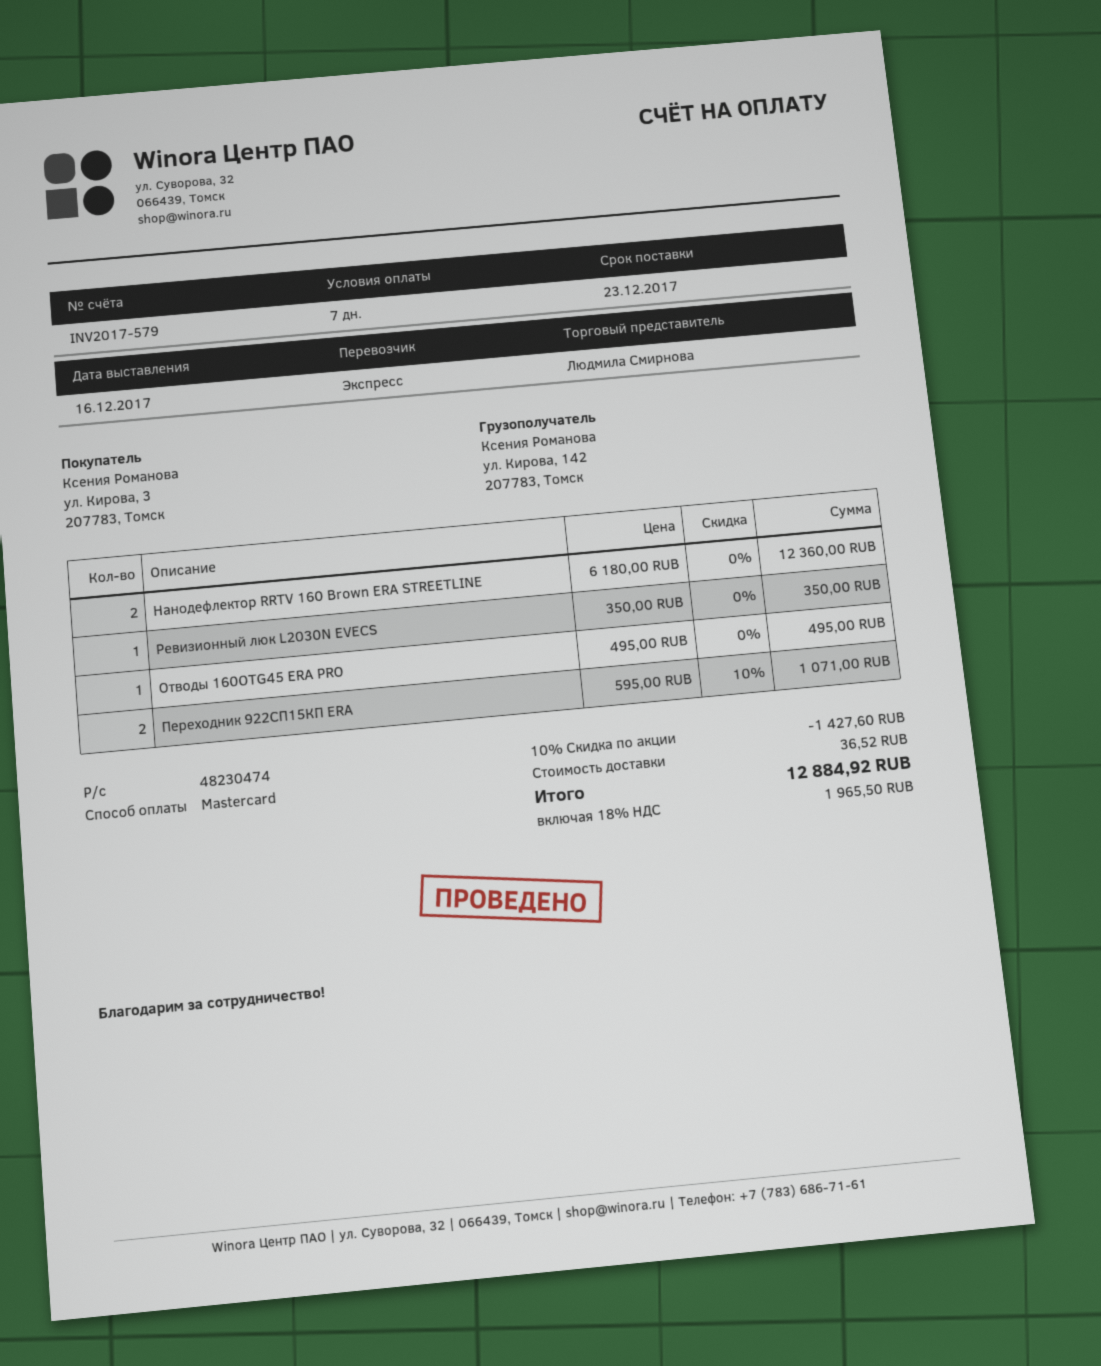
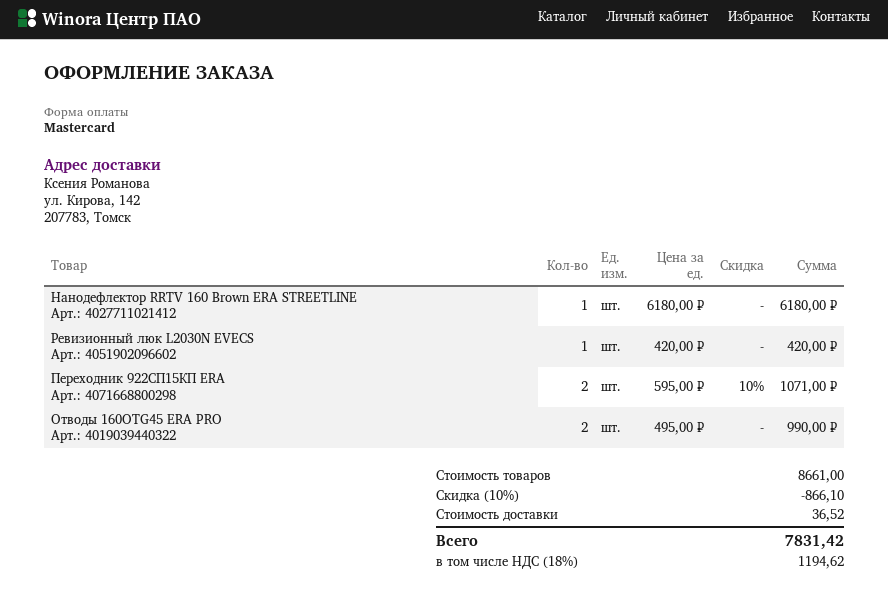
Нанодефлектор RRTV 160 Brown ERA STREETLINE: 2 x 6180.00 = 12360.00 -> 1 x 6180.00 = 6180.00
Ревизионный люк L2030N EVECS: 1 x 350.00 = 350.00 -> 1 x 420.00 = 420.00
Отводы 160OTG45 ERA PRO: 1 x 495.00 = 495.00 -> 2 x 495.00 = 990.00
discount: 10% = 1427.60 -> 10% = 866.10
tax: 18% = 1965.50 -> 18% = 1194.62
total: 12884.92 -> 7831.42

